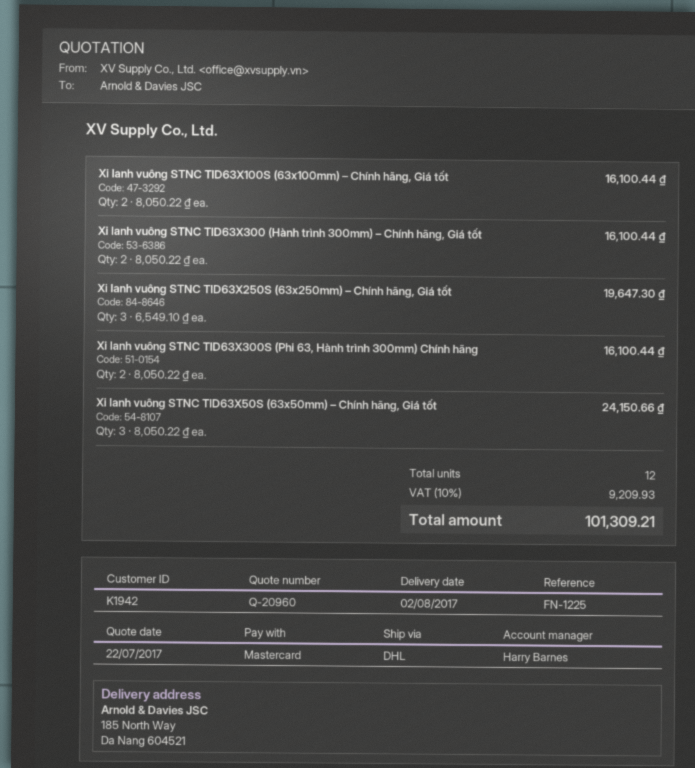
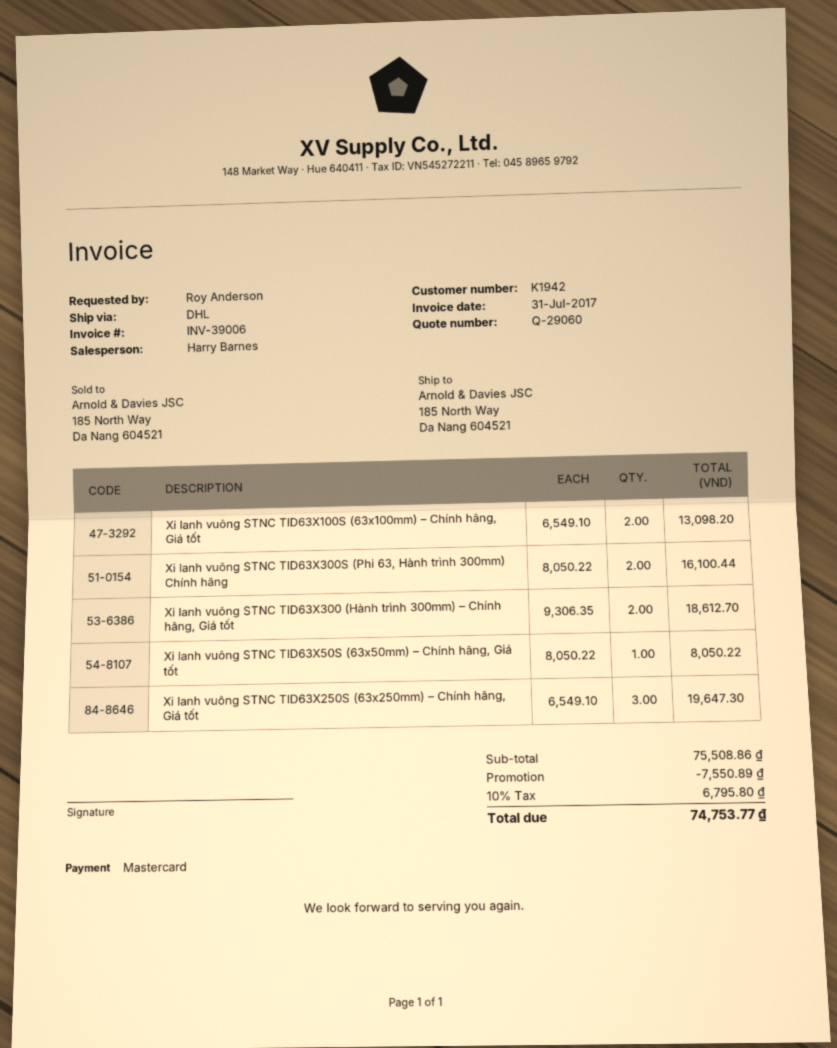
quote number: Q-20960 -> Q-29060
Xi lanh vuông STNC TID63X100S (63x100mm) – Chính hãng, Giá tốt: 2 x 8050.22 = 16100.44 -> 2 x 6549.10 = 13098.20
Xi lanh vuông STNC TID63X300 (Hành trình 300mm) – Chính hãng, Giá tốt: 2 x 8050.22 = 16100.44 -> 2 x 9306.35 = 18612.70
Xi lanh vuông STNC TID63X50S (63x50mm) – Chính hãng, Giá tốt: 3 x 8050.22 = 24150.66 -> 1 x 8050.22 = 8050.22
discount: none -> 7550.89
tax: 10% = 9209.93 -> 10% = 6795.80
total: 101309.21 -> 74753.77

